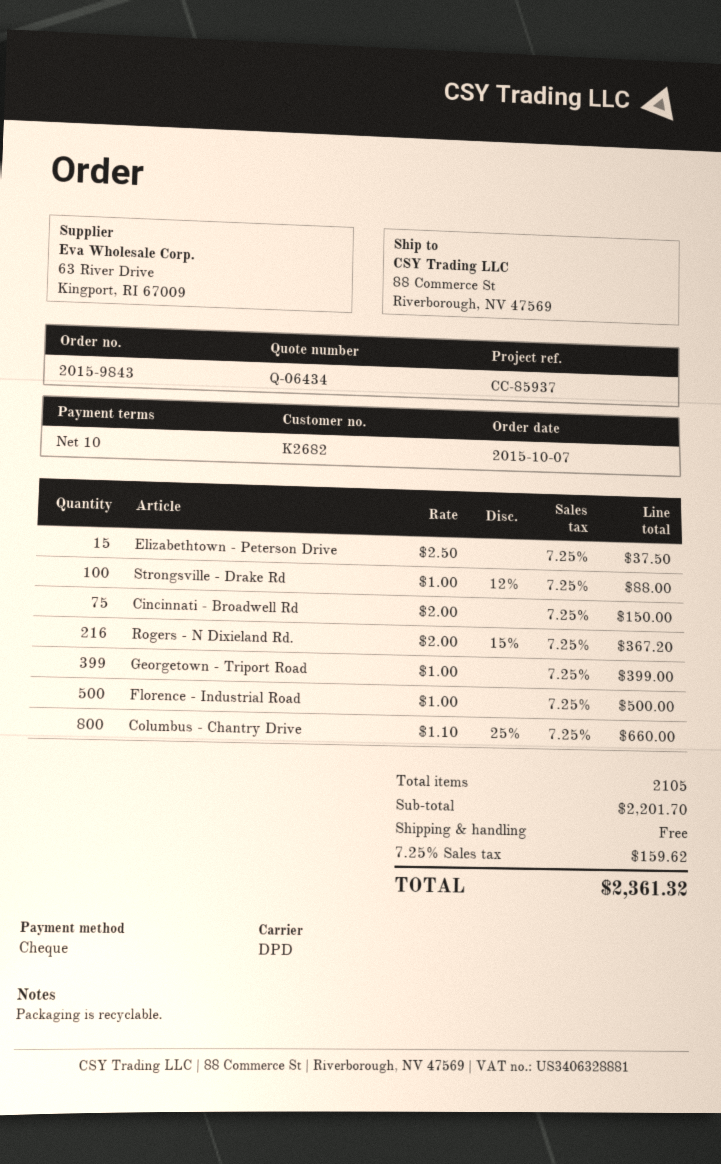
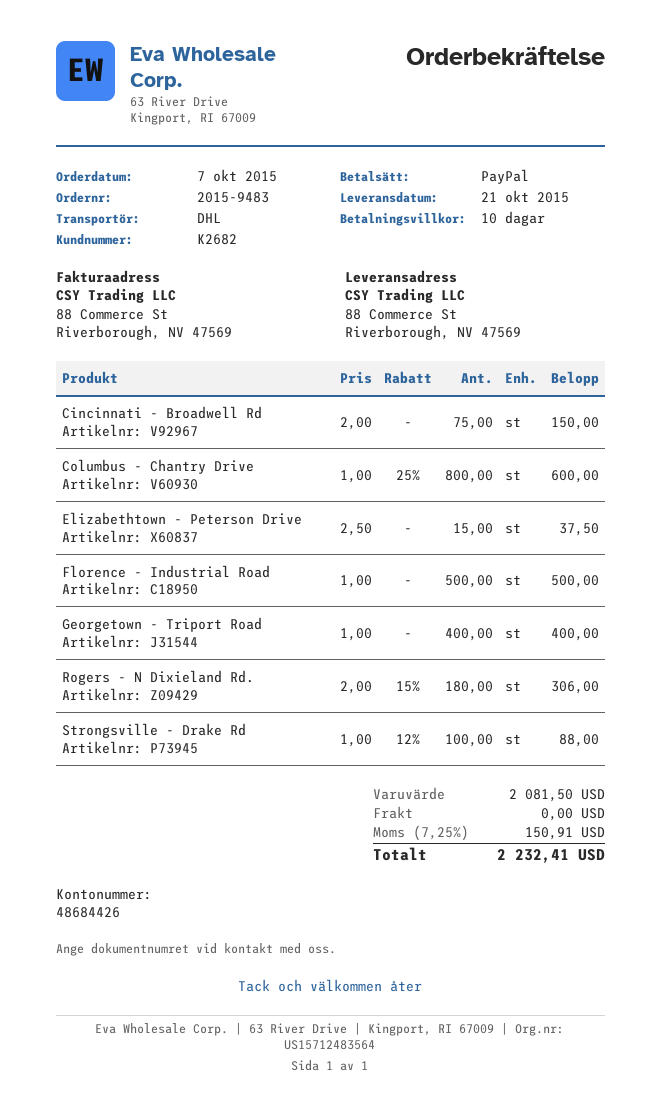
order number: 2015-9843 -> 2015-9483
payment method: cheque -> PayPal
shipping method: DPD -> DHL
Rogers - N Dixieland Rd.: 216 x 2.00 - 15% = 367.20 -> 180 x 2.00 - 15% = 306.00
Georgetown - Triport Road: 399 x 1.00 = 399.00 -> 400 x 1.00 = 400.00
Columbus - Chantry Drive: 800 x 1.10 - 25% = 660.00 -> 800 x 1.00 - 25% = 600.00
subtotal: 2201.70 -> 2081.50
tax: 7.25% = 159.62 -> 7.25% = 150.91
total: 2361.32 -> 2232.41

